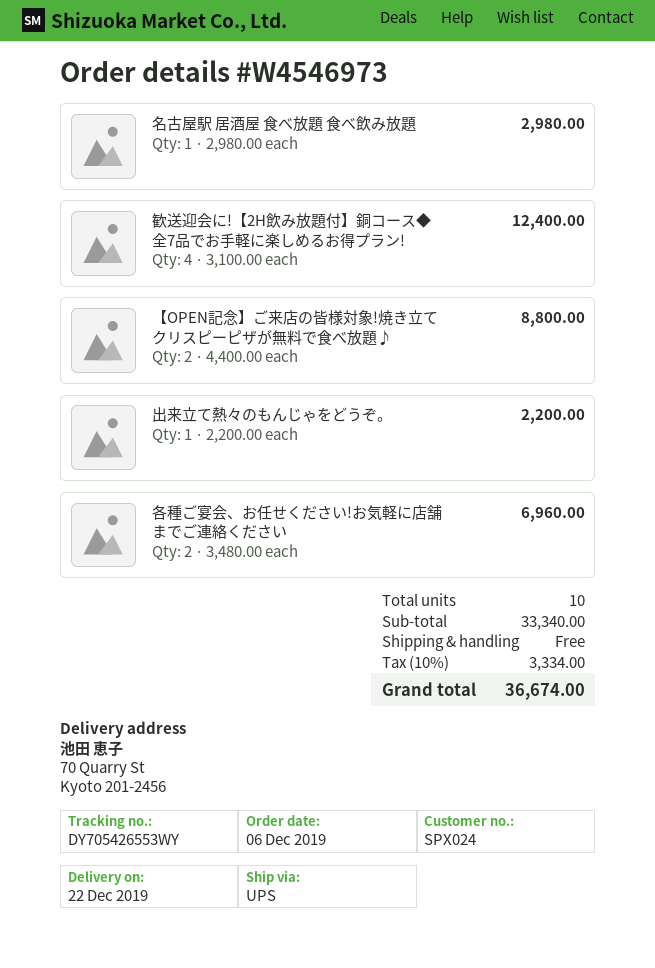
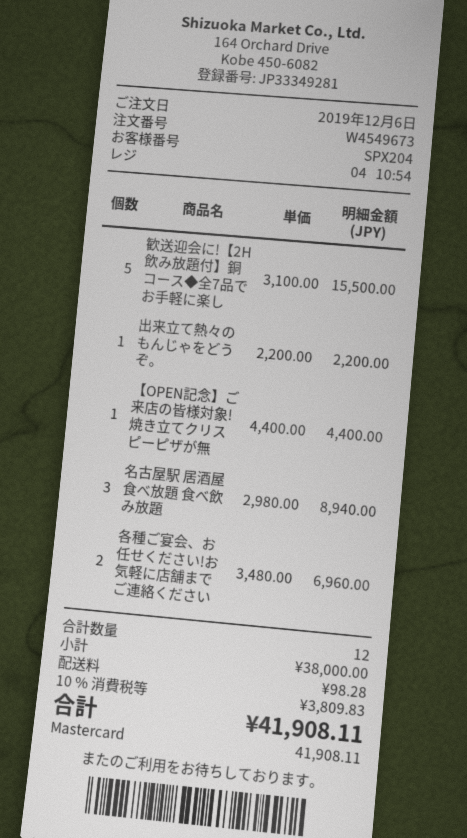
order number: W4546973 -> W4549673
customer number: SPX024 -> SPX204
名古屋駅 居酒屋 食べ放題 食べ飲み放題: 1 x 2980.00 = 2980.00 -> 3 x 2980.00 = 8940.00
歓送迎会に!【2H飲み放題付】銅コース◆全7品でお手軽に楽しめるお得プラン!: 4 x 3100.00 = 12400.00 -> 5 x 3100.00 = 15500.00
【OPEN記念】ご来店の皆様対象!焼き立てクリスピーピザが無料で食べ放題♪: 2 x 4400.00 = 8800.00 -> 1 x 4400.00 = 4400.00
total quantity: 10 -> 12
subtotal: 33340.00 -> 38000.00
shipping: 0.00 -> 98.28
tax: 10% = 3334.00 -> 10% = 3809.83
total: 36674.00 -> 41908.11

